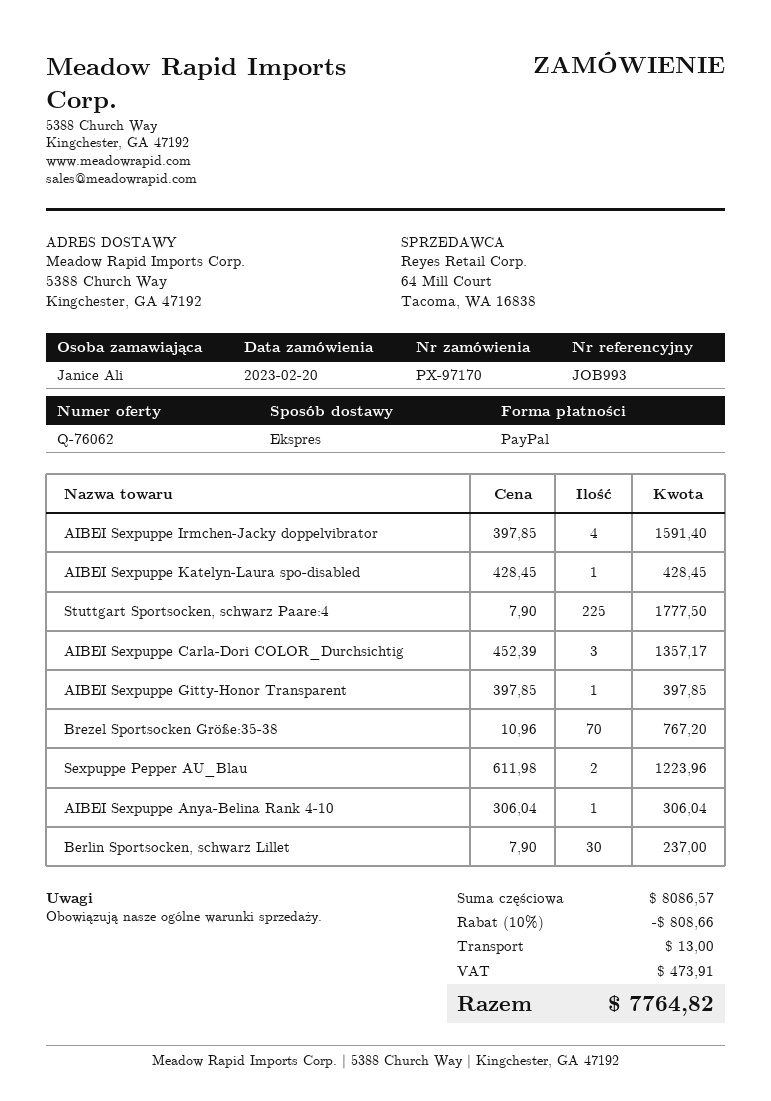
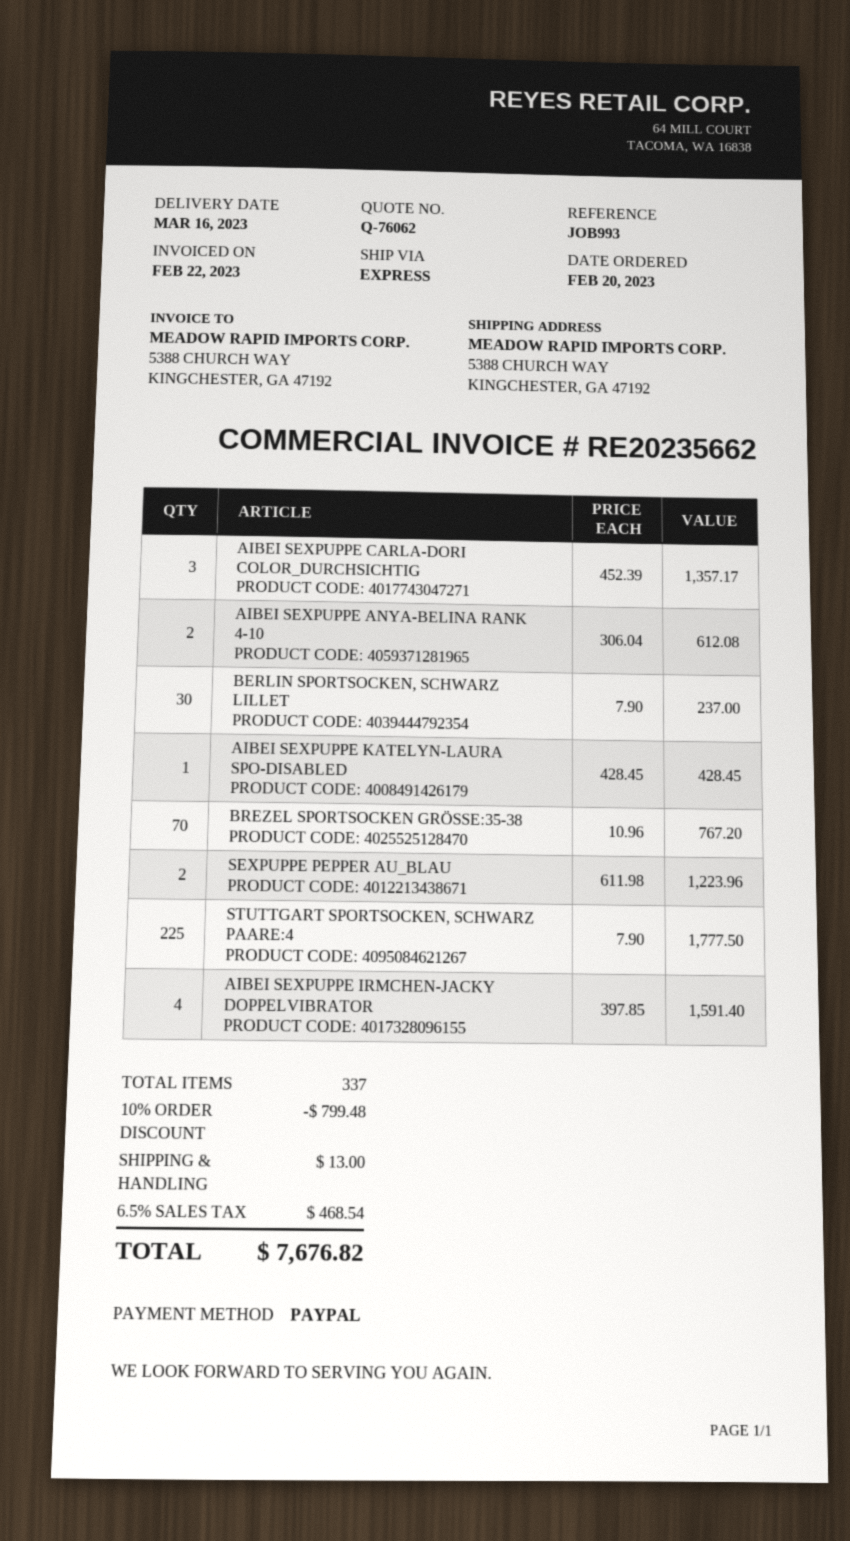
AIBEI Sexpuppe Gitty-Honor Transparent: 1 x 397.85 = 397.85 -> none
AIBEI Sexpuppe Anya-Belina Rank 4-10: 1 x 306.04 = 306.04 -> 2 x 306.04 = 612.08
discount: 10% = 808.66 -> 10% = 799.48
tax: 473.91 -> 468.54
total: 7764.82 -> 7676.82

